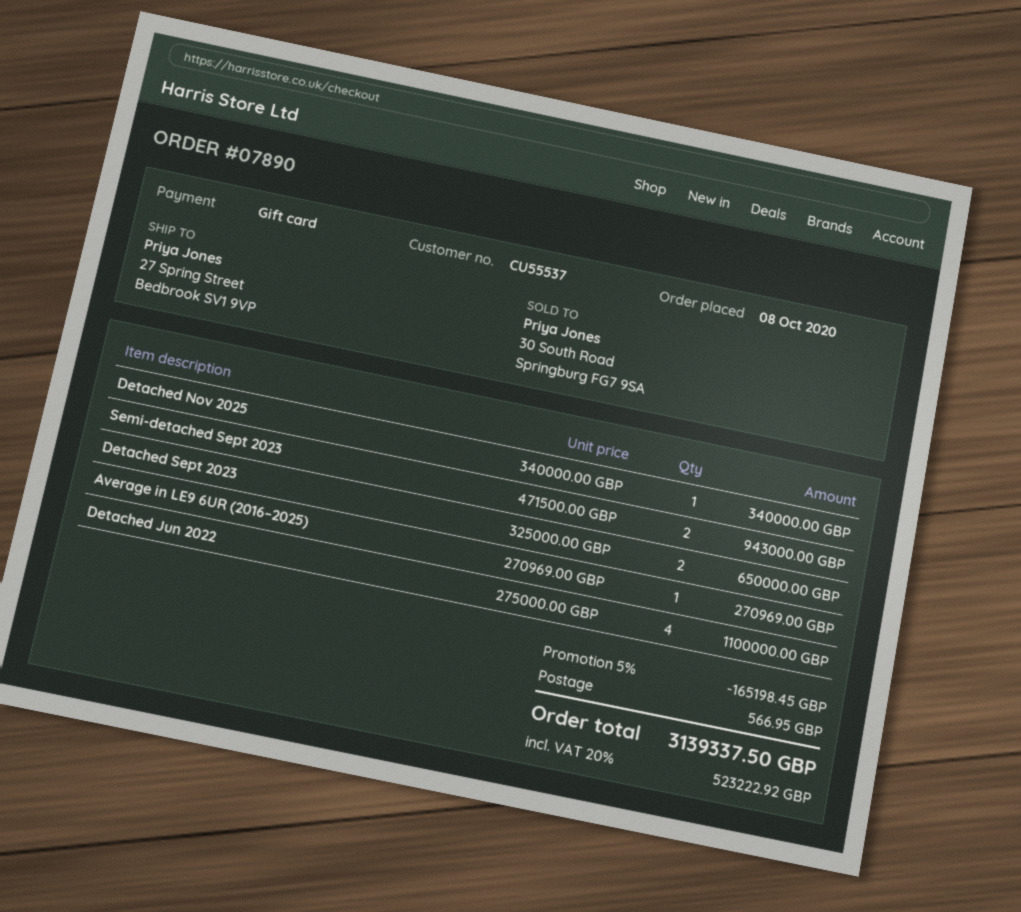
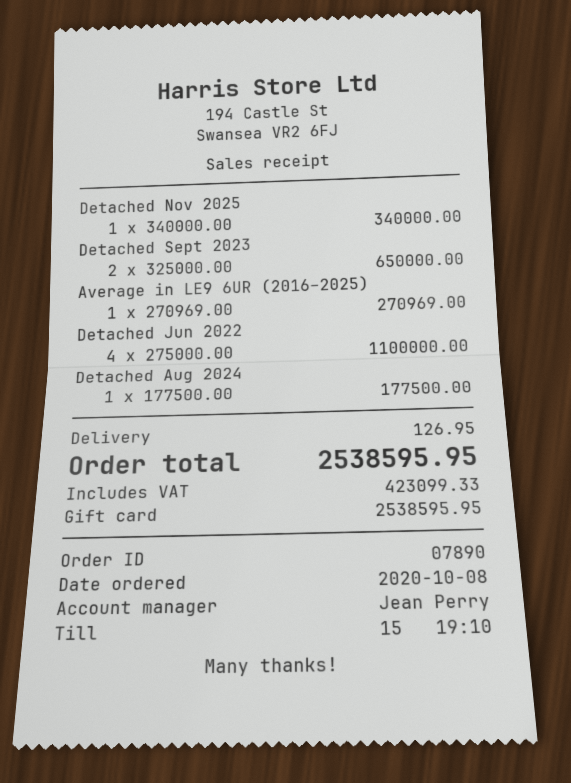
Semi-detached Sept 2023: 2 x 471500.00 = 943000.00 -> none
Detached Aug 2024: none -> 1 x 177500.00 = 177500.00
discount: 5% = 165198.45 -> none
shipping: 566.95 -> 126.95
tax: 523222.92 -> 423099.33
total: 3139337.50 -> 2538595.95

